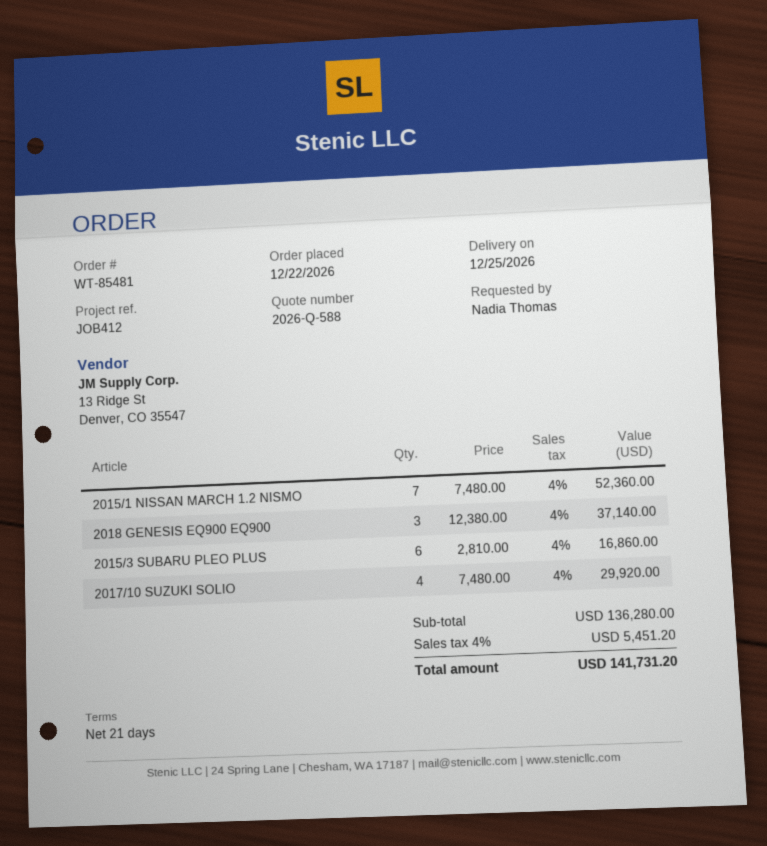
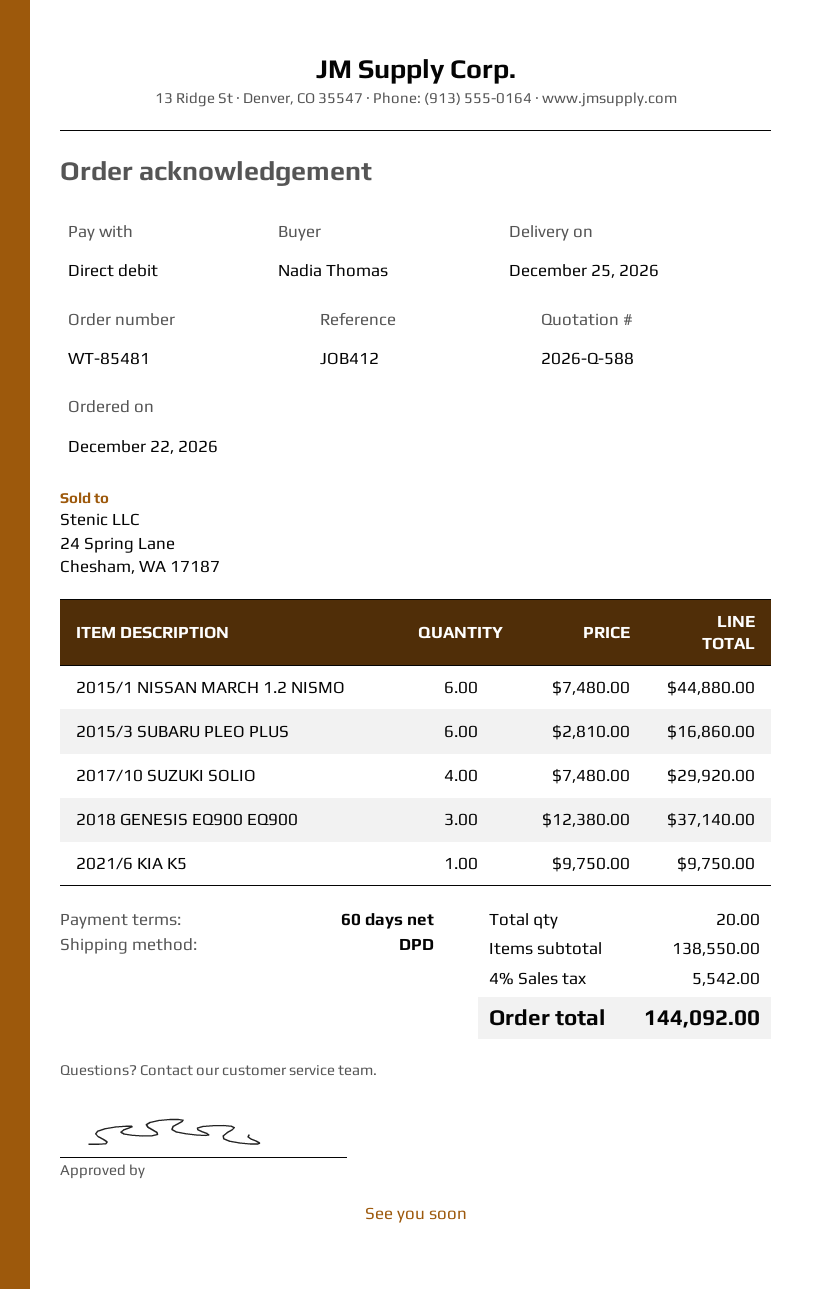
payment terms: 21 days -> 60 days
2015/1 NISSAN MARCH 1.2 NISMO: 7 x 7480.00 = 52360.00 -> 6 x 7480.00 = 44880.00
2021/6 KIA K5: none -> 1 x 9750.00 = 9750.00
subtotal: 136280.00 -> 138550.00
tax: 4% = 5451.20 -> 4% = 5542.00
total: 141731.20 -> 144092.00

